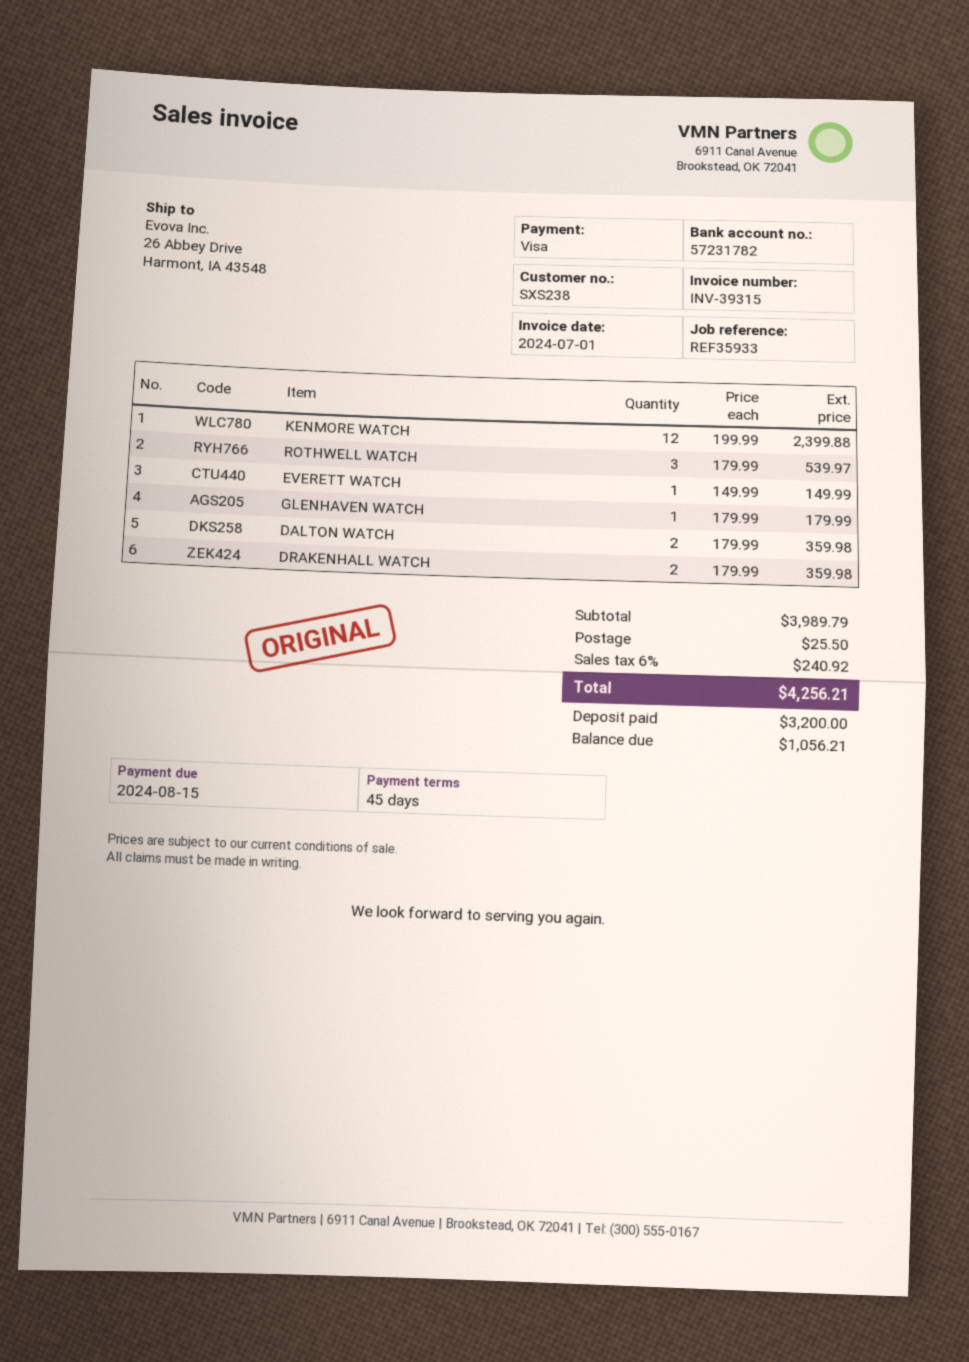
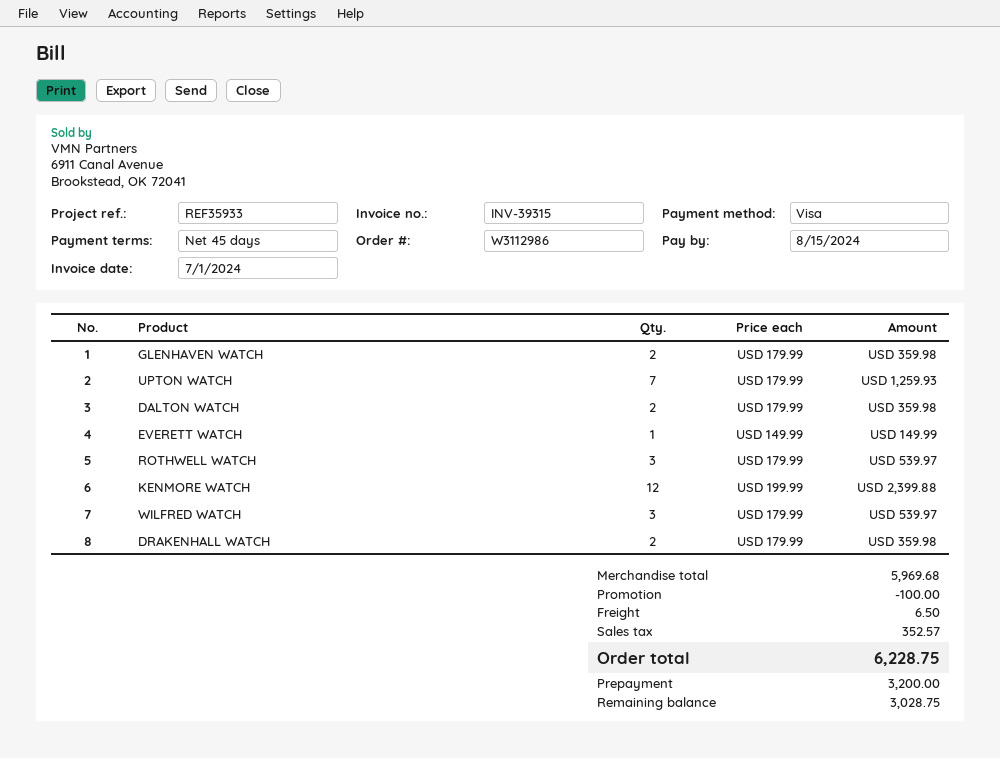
GLENHAVEN WATCH: 1 x 179.99 = 179.99 -> 2 x 179.99 = 359.98
UPTON WATCH: none -> 7 x 179.99 = 1259.93
WILFRED WATCH: none -> 3 x 179.99 = 539.97
subtotal: 3989.79 -> 5969.68
discount: none -> 100.00
shipping: 25.50 -> 6.50
tax: 240.92 -> 352.57
total: 4256.21 -> 6228.75
balance: 1056.21 -> 3028.75

